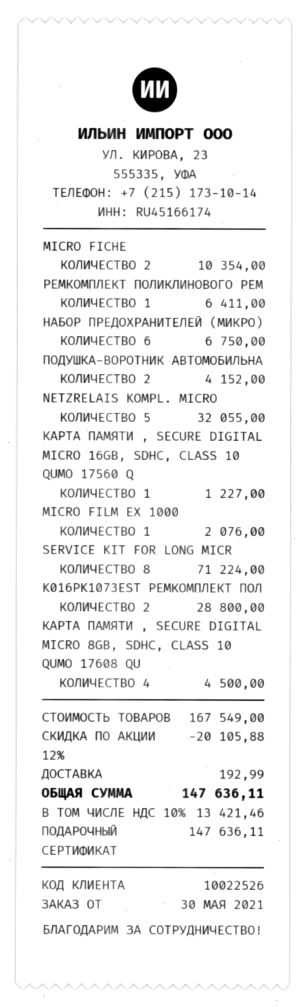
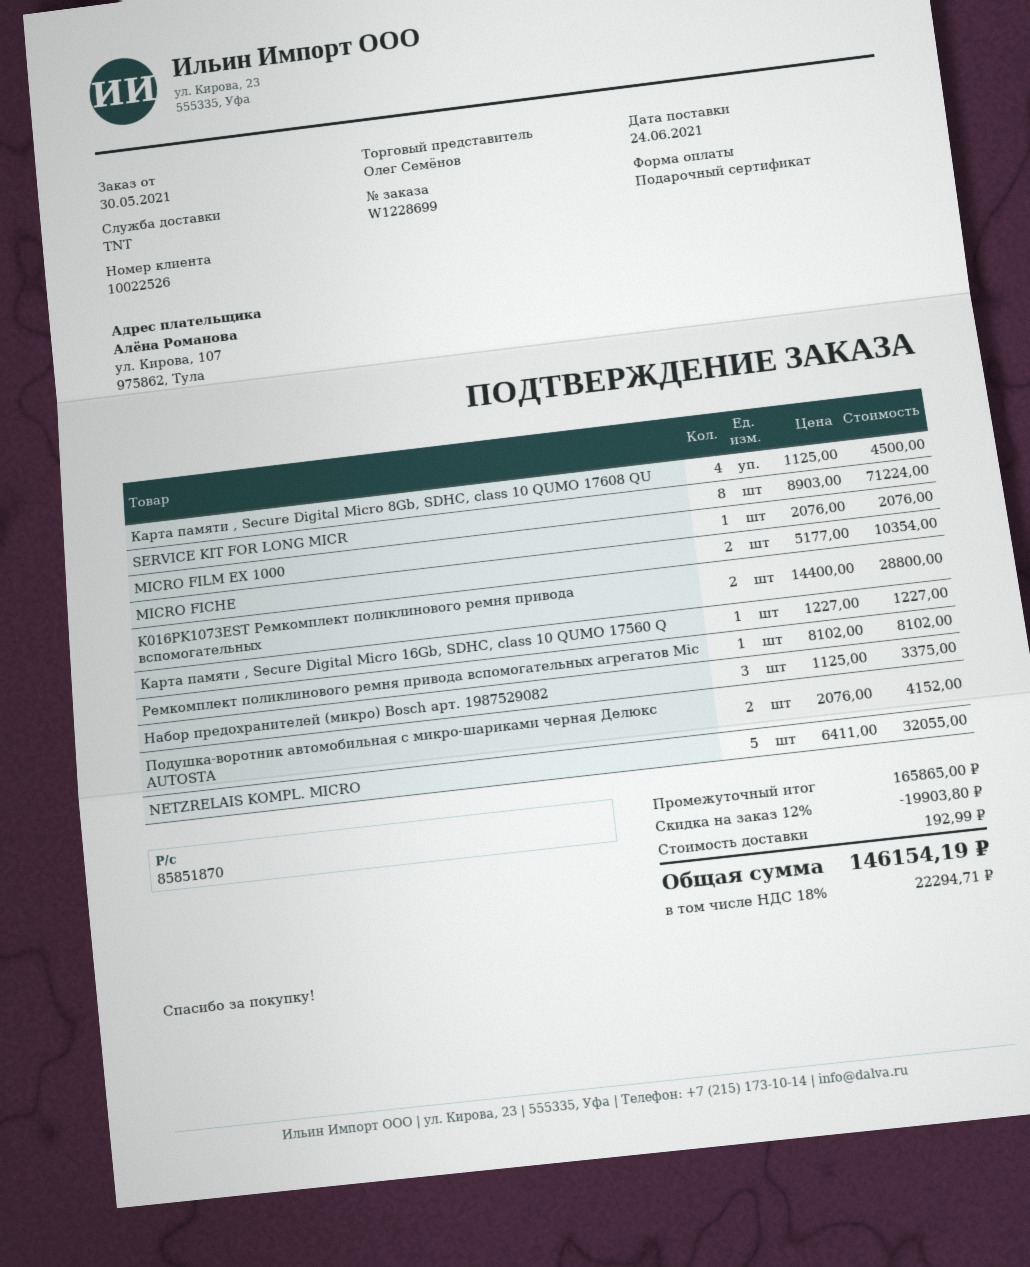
РЕМКОМПЛЕКТ ПОЛИКЛИНОВОГО РЕМ: 1 for 6411.00 -> 1 for 8102.00
НАБОР ПРЕДОХРАНИТЕЛЕЙ (МИКРО): 6 for 6750.00 -> 3 for 3375.00
subtotal: 167549.00 -> 165865.00
discount: 12% = 20105.88 -> 12% = 19903.80
tax: 10% = 13421.46 -> 18% = 22294.71
total: 147636.11 -> 146154.19

